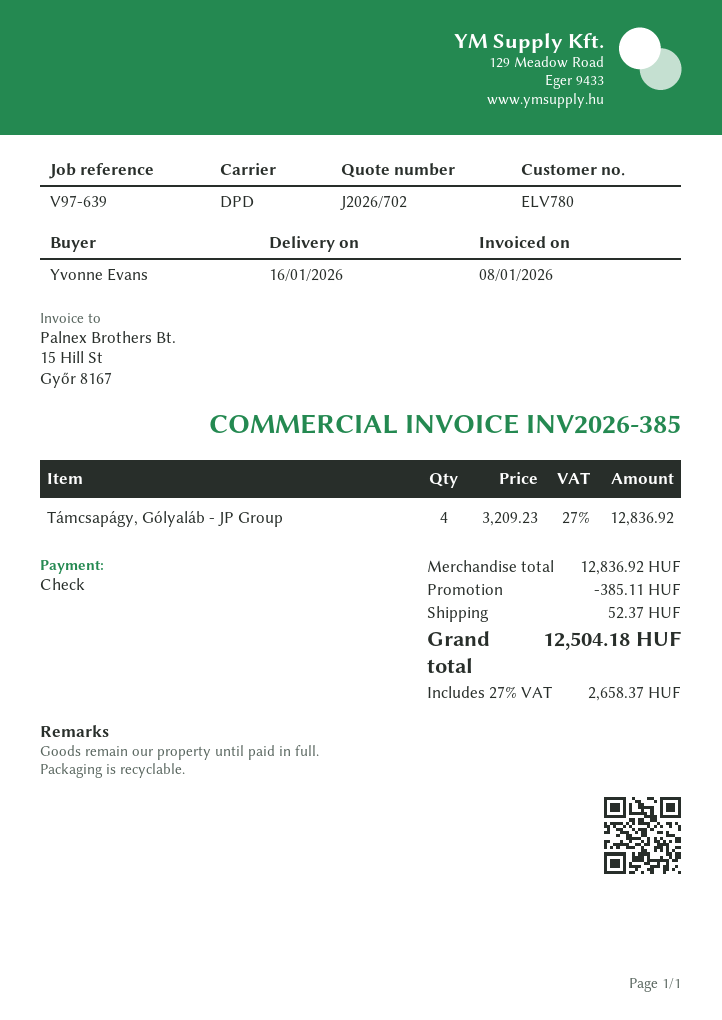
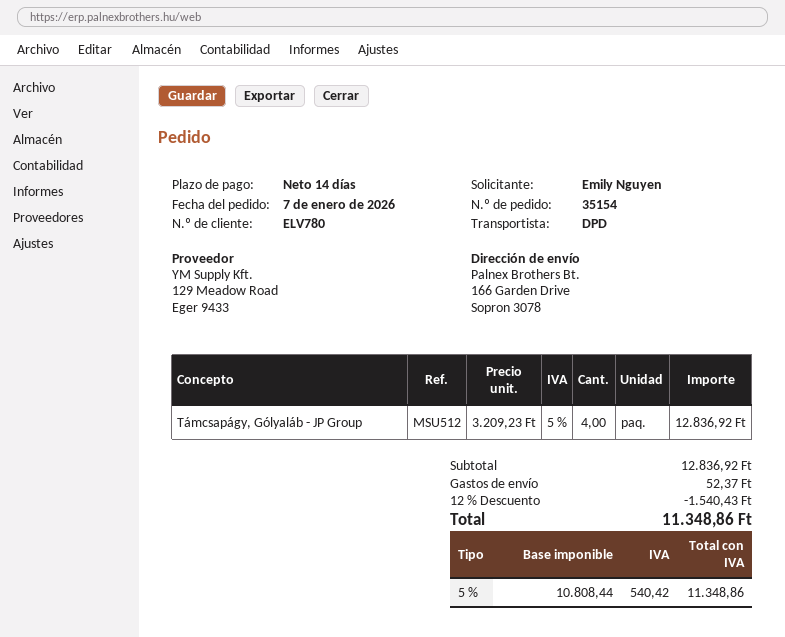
ordered by: Yvonne Evans -> Emily Nguyen
discount: 385.11 -> 1540.43
tax: 27% = 2658.37 -> 5% = 540.42
total: 12504.18 -> 11348.86

